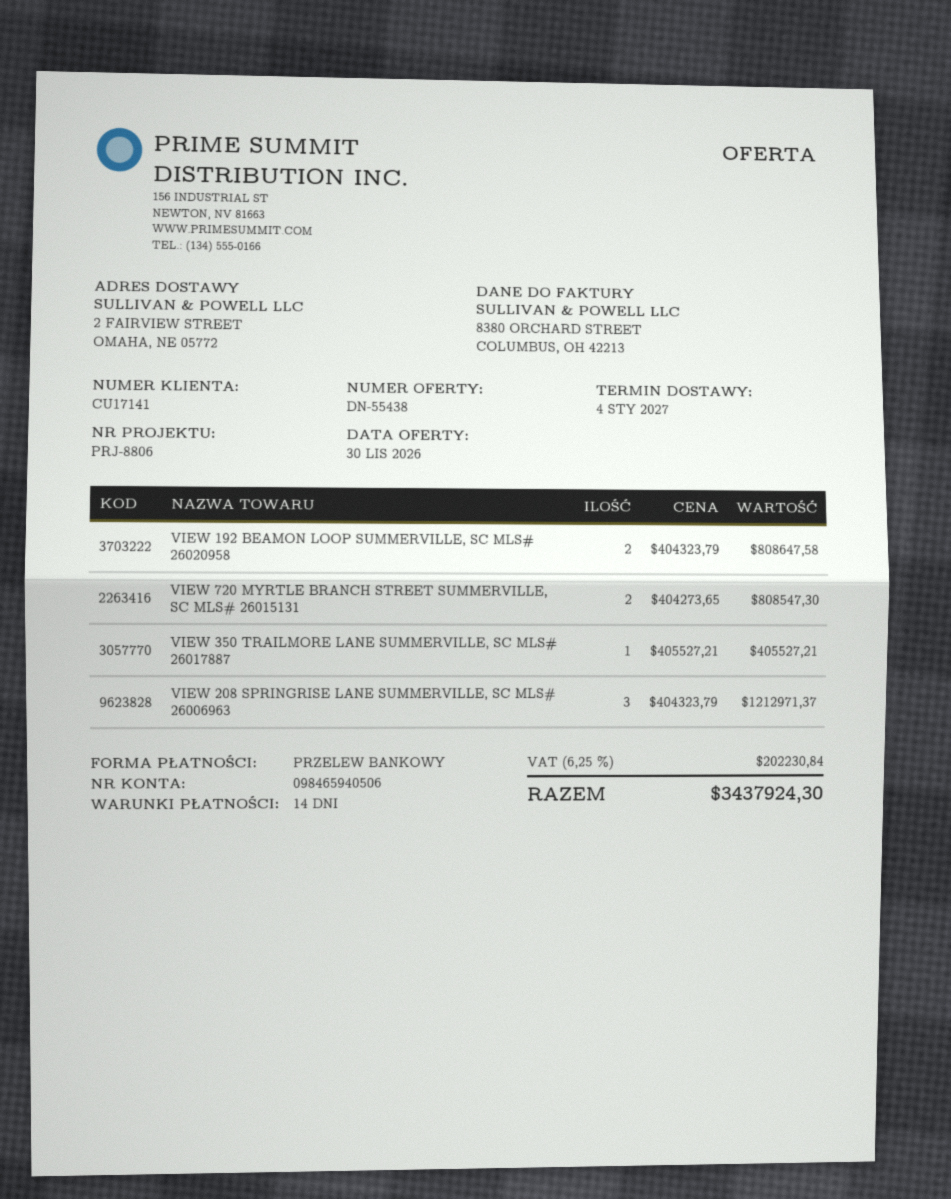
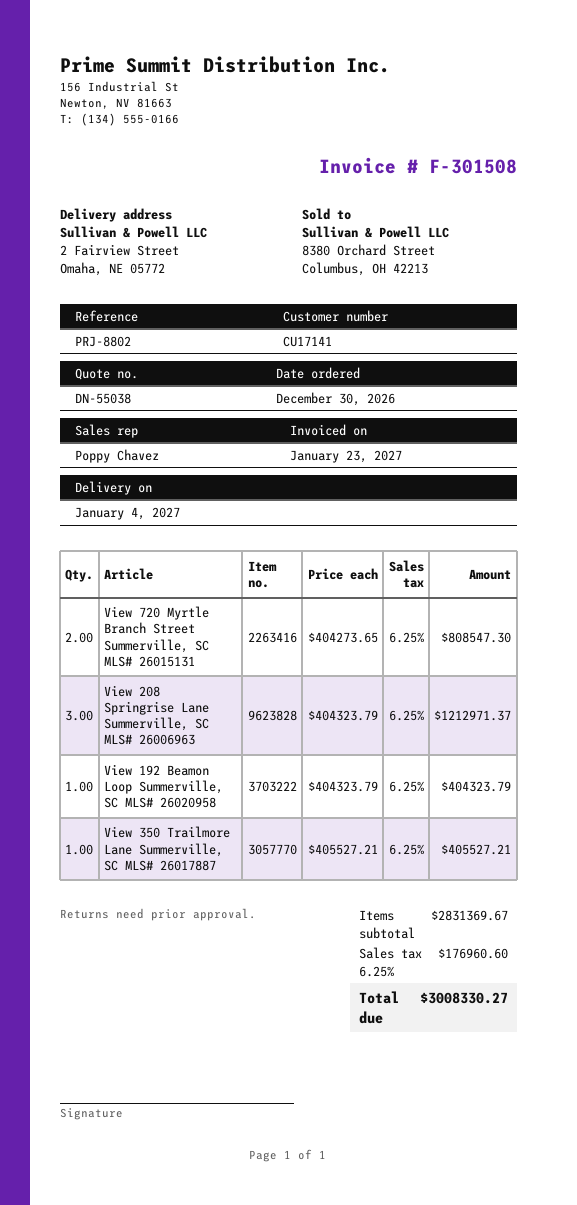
quote number: DN-55438 -> DN-55038
reference: PRJ-8806 -> PRJ-8802
VIEW 192 BEAMON LOOP SUMMERVILLE, SC MLS# 26020958: 2 x 404323.79 = 808647.58 -> 1 x 404323.79 = 404323.79
tax: 6.25% = 202230.84 -> 6.25% = 176960.60
total: 3437924.30 -> 3008330.27

